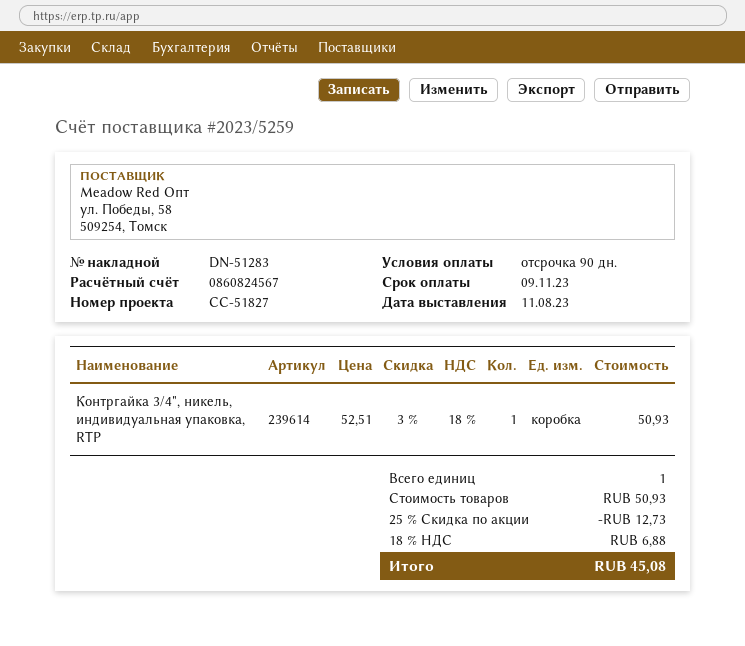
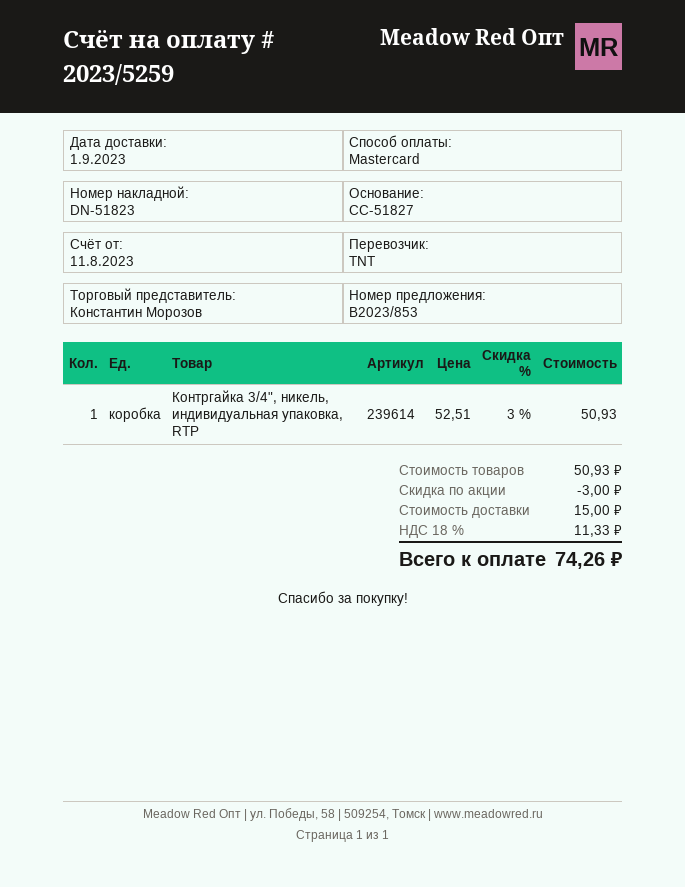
delivery note number: DN-51283 -> DN-51823
discount: 12.73 -> 3.00
shipping: none -> 15.00
tax: 18% = 6.88 -> 18% = 11.33
total: 45.08 -> 74.26

